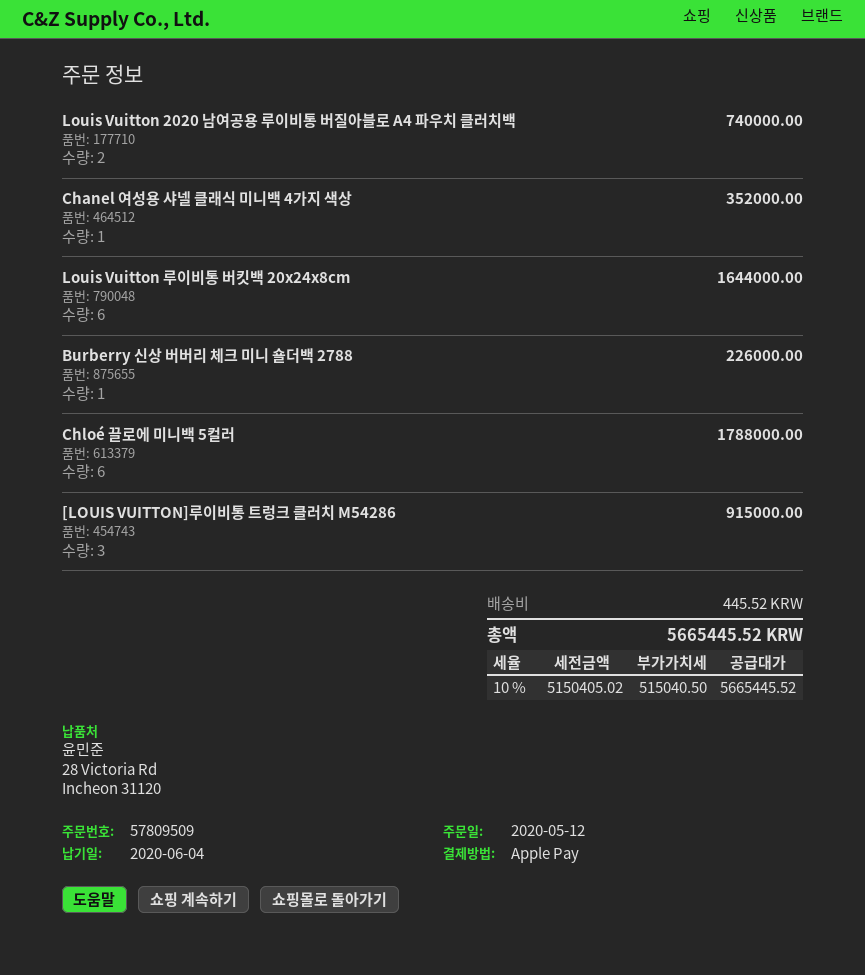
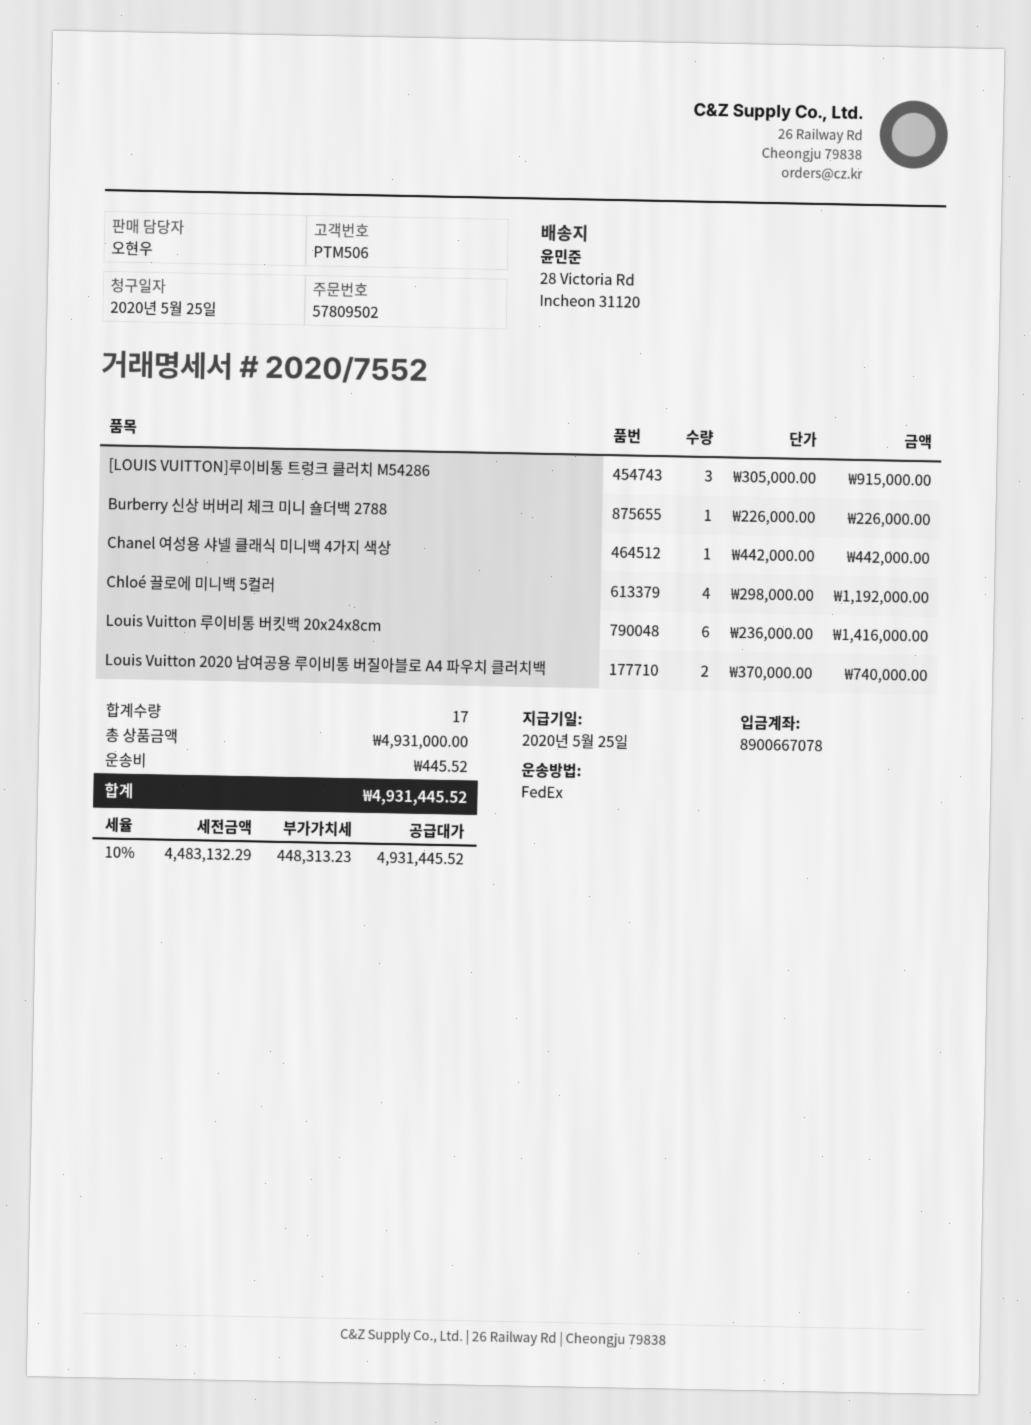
order number: 57809509 -> 57809502
Chanel 여성용 샤넬 클래식 미니백 4가지 색상: 1 for 352000.00 -> 1 for 442000.00
Louis Vuitton 루이비통 버킷백 20x24x8cm: 6 for 1644000.00 -> 6 for 1416000.00
Chloé 끌로에 미니백 5컬러: 6 for 1788000.00 -> 4 for 1192000.00
net: 5150405.02 -> 4483132.29
tax: 10% = 515040.50 -> 10% = 448313.23
total: 5665445.52 -> 4931445.52

